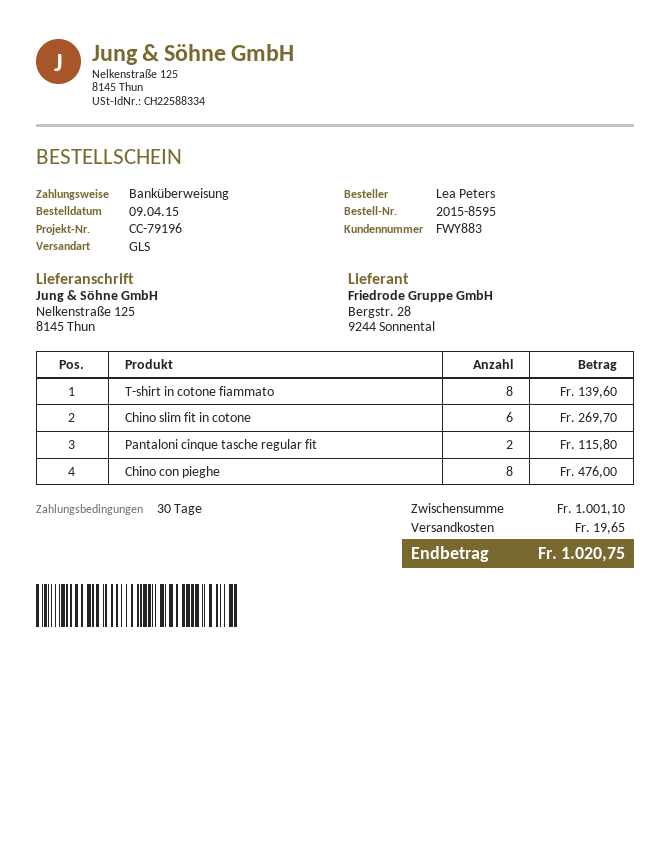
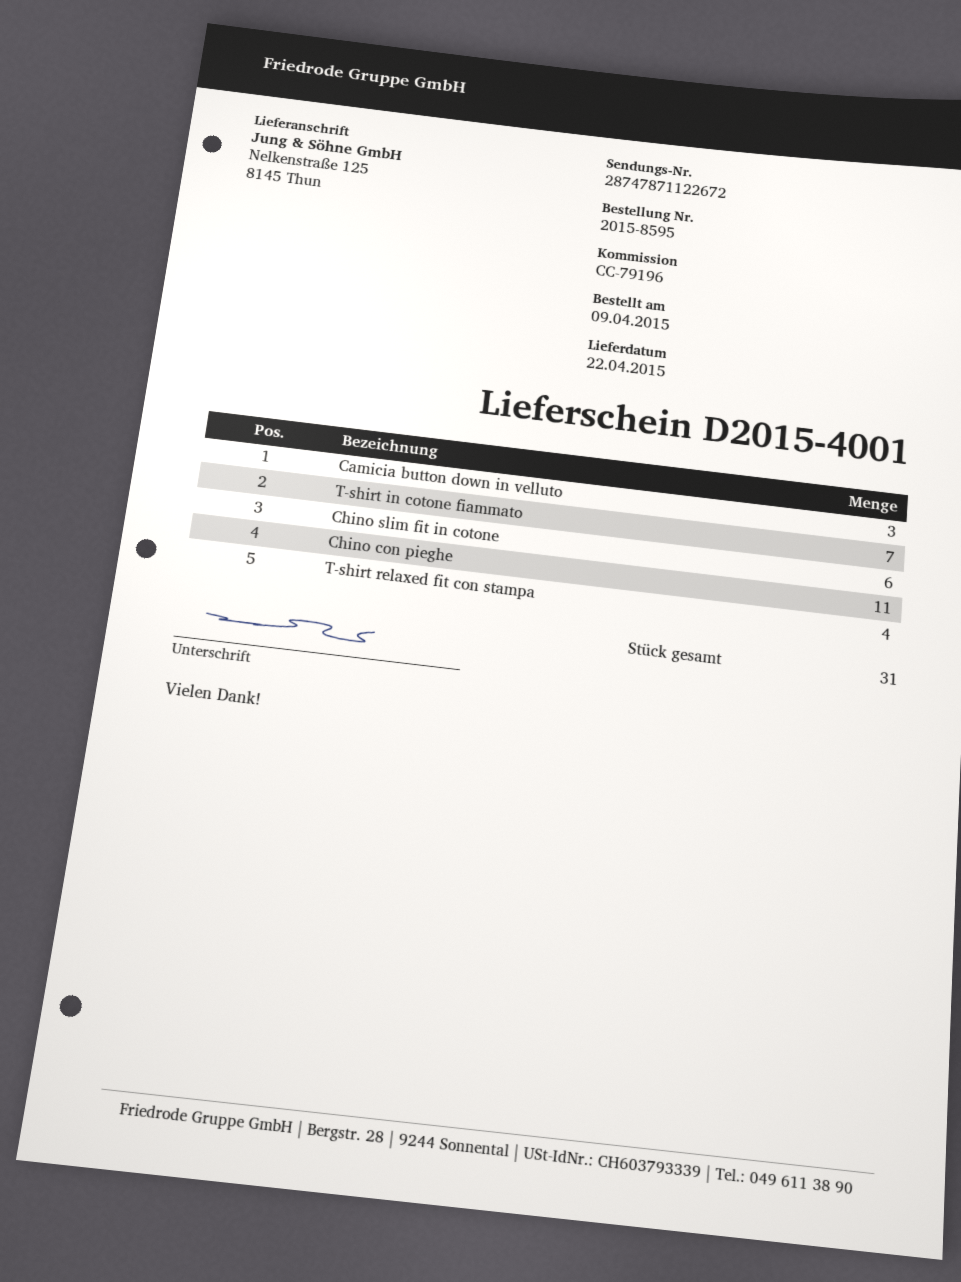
T-shirt in cotone fiammato: 8 -> 7
Pantaloni cinque tasche regular fit: 2 -> none
Chino con pieghe: 8 -> 11
Camicia button down in velluto: none -> 3
T-shirt relaxed fit con stampa: none -> 4

